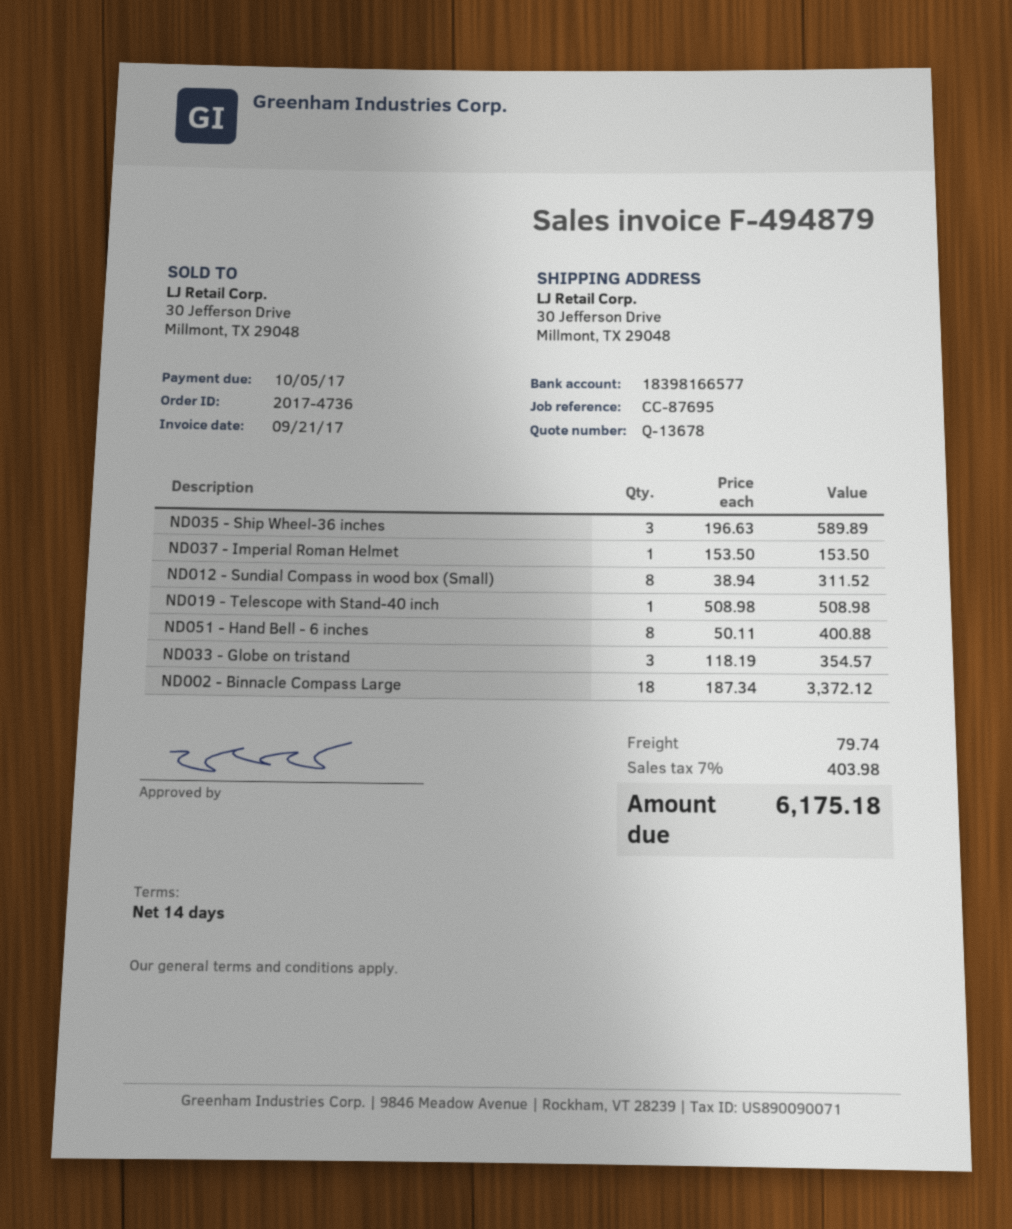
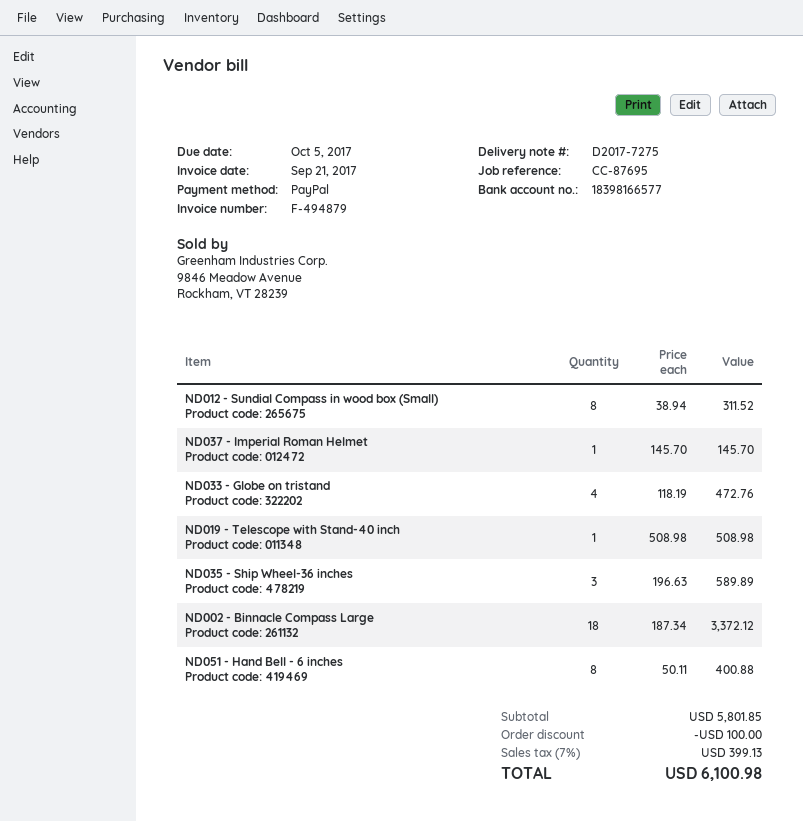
ND037 - Imperial Roman Helmet: 1 x 153.50 = 153.50 -> 1 x 145.70 = 145.70
ND033 - Globe on tristand: 3 x 118.19 = 354.57 -> 4 x 118.19 = 472.76
discount: none -> 100.00
shipping: 79.74 -> none
tax: 7% = 403.98 -> 7% = 399.13
total: 6175.18 -> 6100.98

